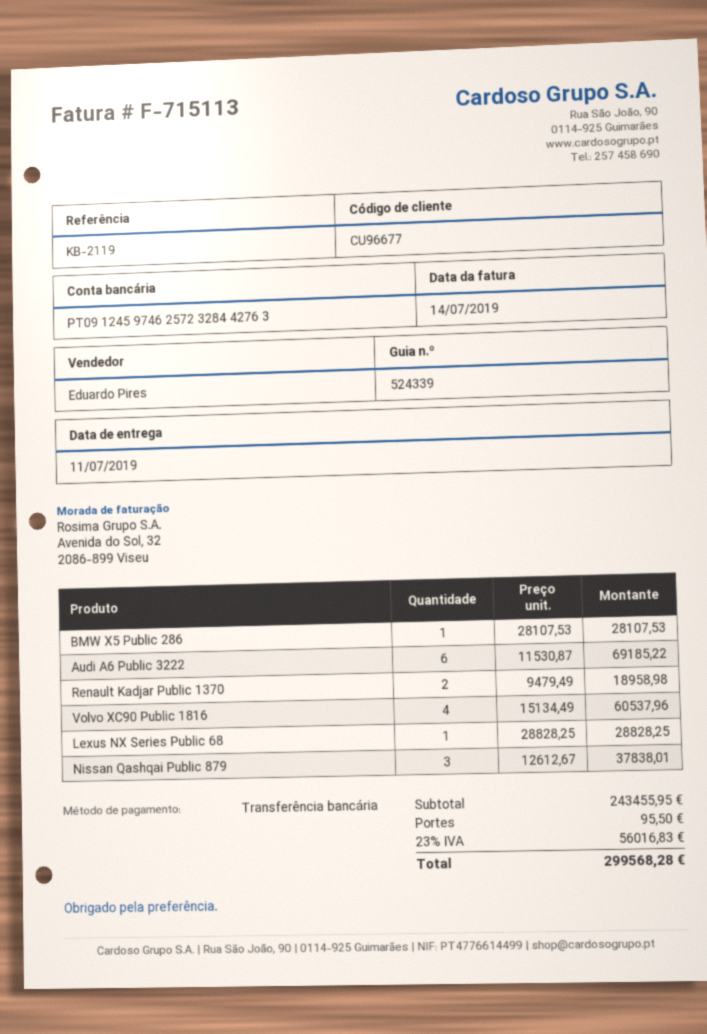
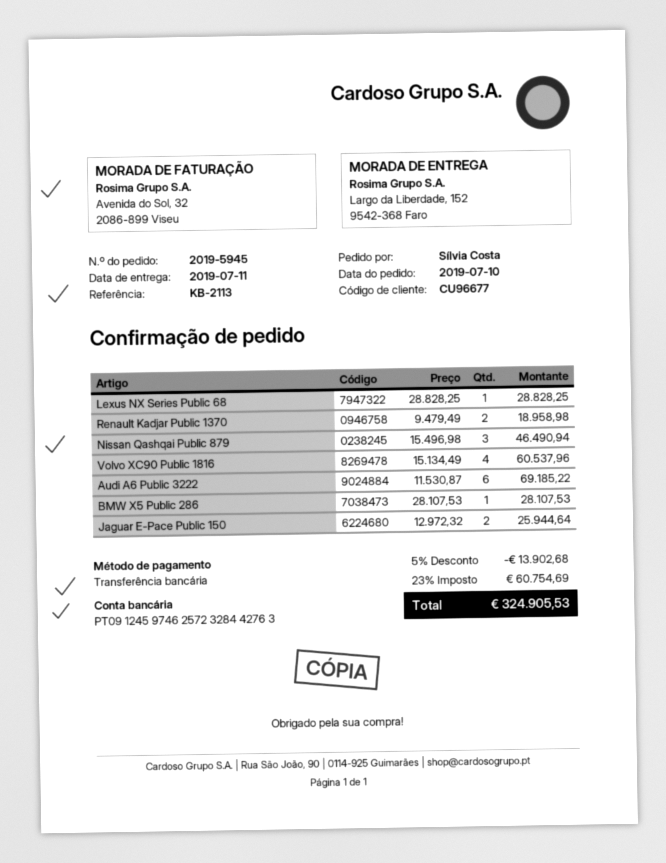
reference: KB-2119 -> KB-2113
Nissan Qashqai Public 879: 3 x 12612.67 = 37838.01 -> 3 x 15496.98 = 46490.94
Jaguar E-Pace Public 150: none -> 2 x 12972.32 = 25944.64
discount: none -> 5% = 13902.68
shipping: 95.50 -> none
tax: 23% = 56016.83 -> 23% = 60754.69
total: 299568.28 -> 324905.53

